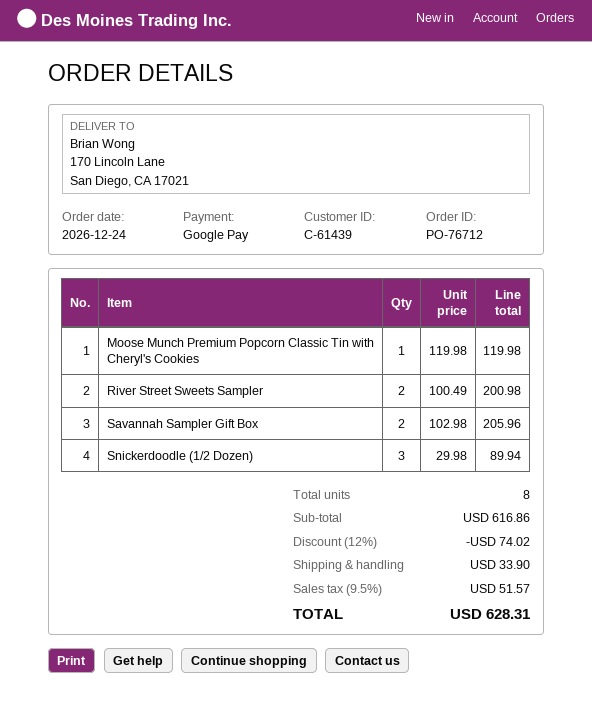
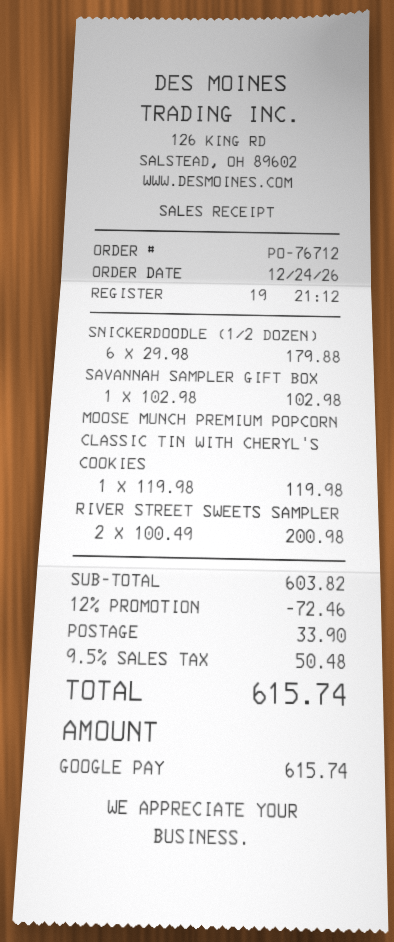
Savannah Sampler Gift Box: 2 x 102.98 = 205.96 -> 1 x 102.98 = 102.98
Snickerdoodle (1/2 Dozen): 3 x 29.98 = 89.94 -> 6 x 29.98 = 179.88
subtotal: 616.86 -> 603.82
discount: 12% = 74.02 -> 12% = 72.46
tax: 9.5% = 51.57 -> 9.5% = 50.48
total: 628.31 -> 615.74

